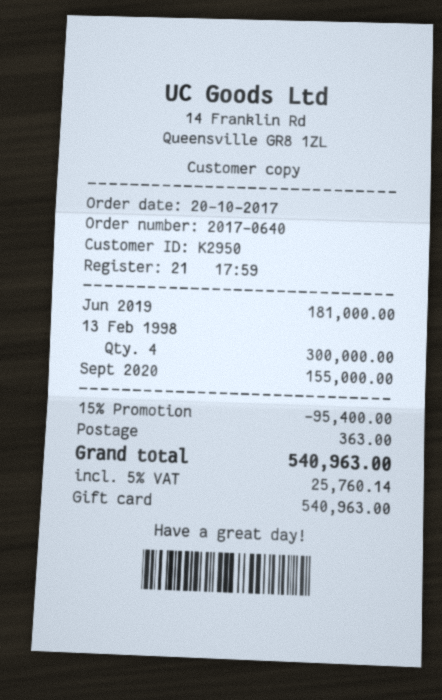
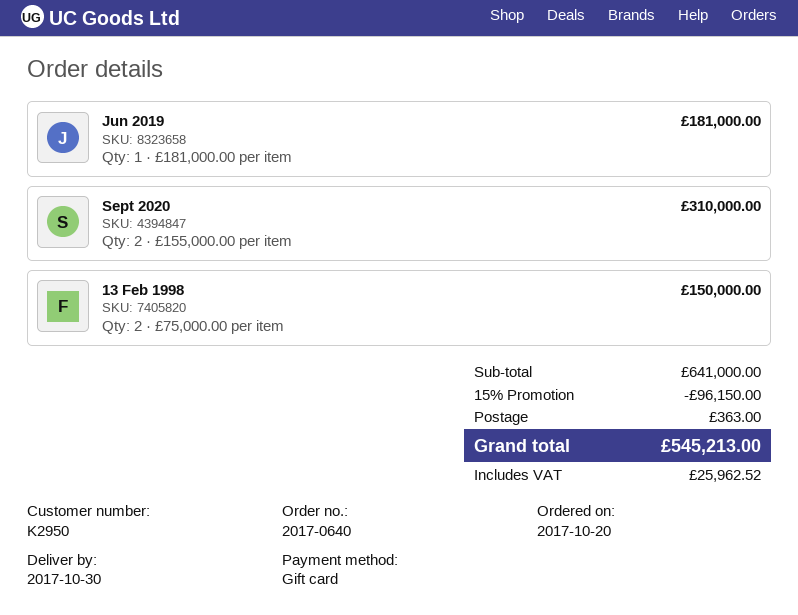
13 Feb 1998: 4 for 300000.00 -> 2 for 150000.00
Sept 2020: 1 for 155000.00 -> 2 for 310000.00
discount: 15% = 95400.00 -> 15% = 96150.00
tax: 25760.14 -> 25962.52
total: 540963.00 -> 545213.00

